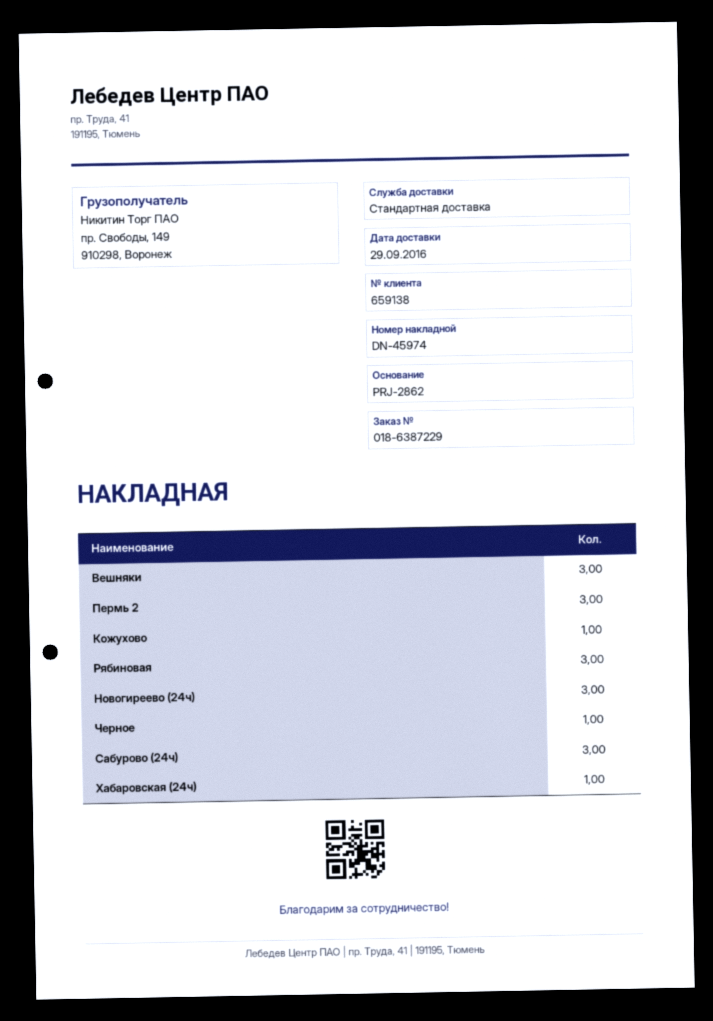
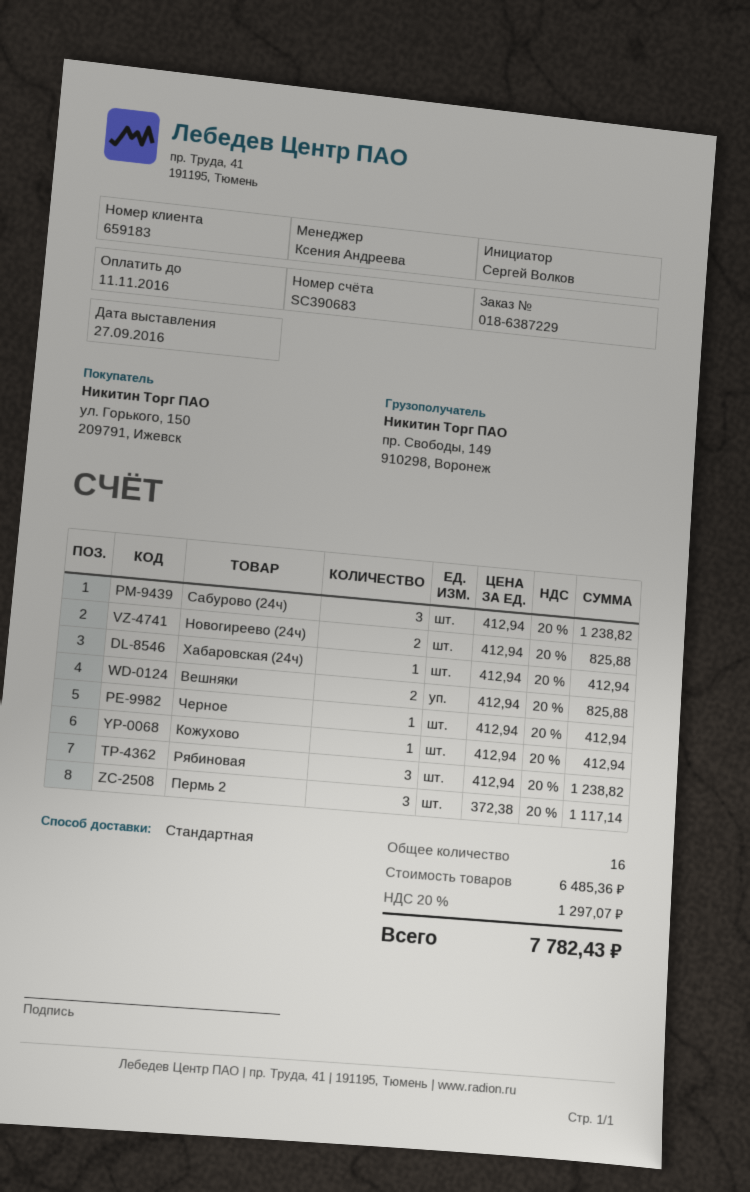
customer number: 659138 -> 659183
Вешняки: 3 -> 2
Новогиреево (24ч): 3 -> 2

